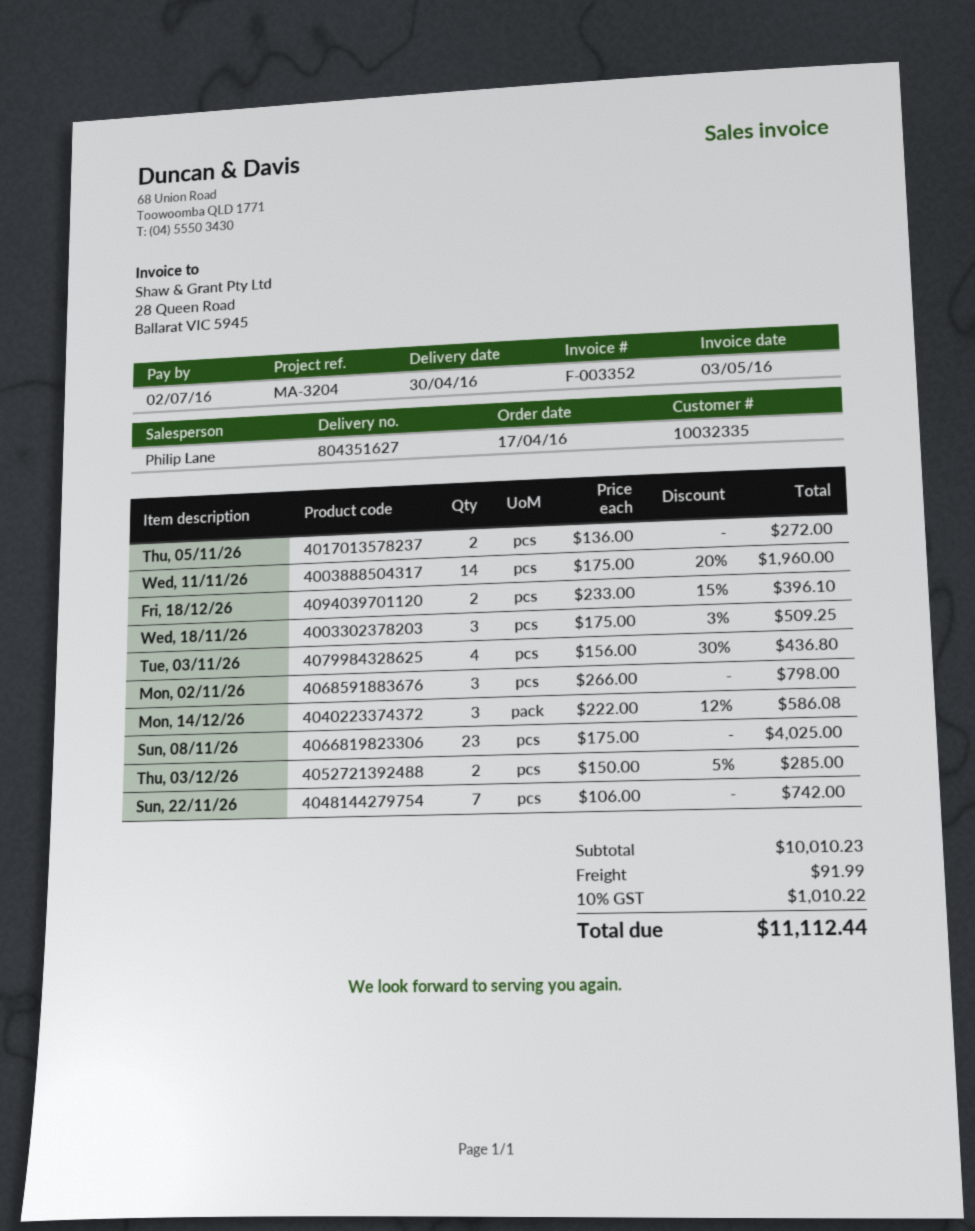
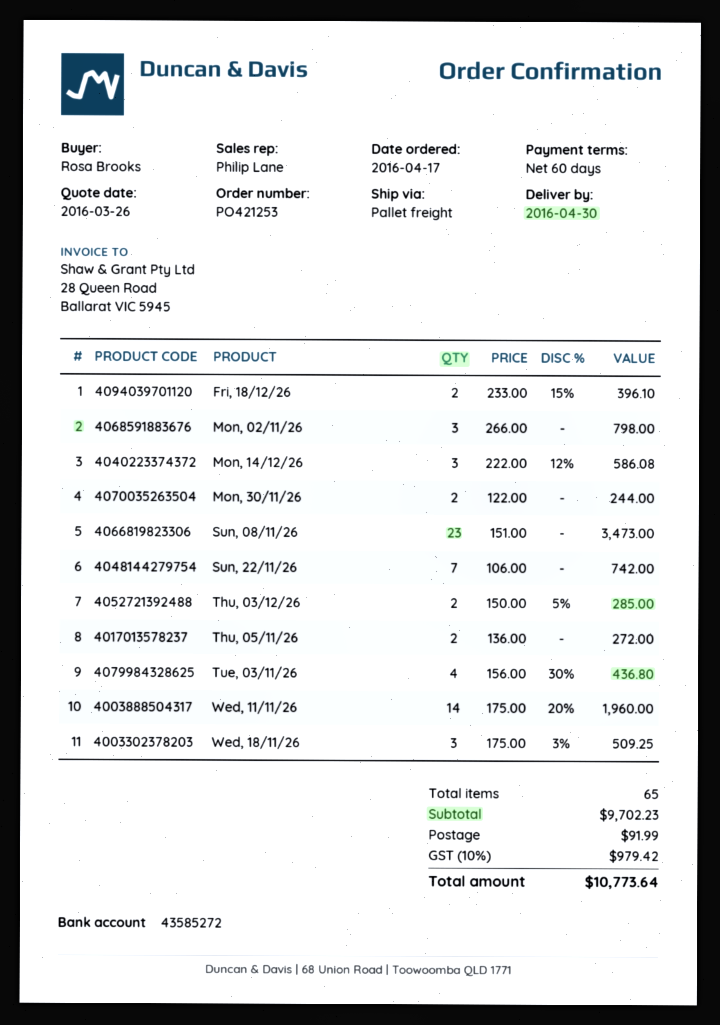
Sun, 08/11/26: 23 x 175.00 = 4025.00 -> 23 x 151.00 = 3473.00
Mon, 30/11/26: none -> 2 x 122.00 = 244.00
subtotal: 10010.23 -> 9702.23
tax: 10% = 1010.22 -> 10% = 979.42
total: 11112.44 -> 10773.64

